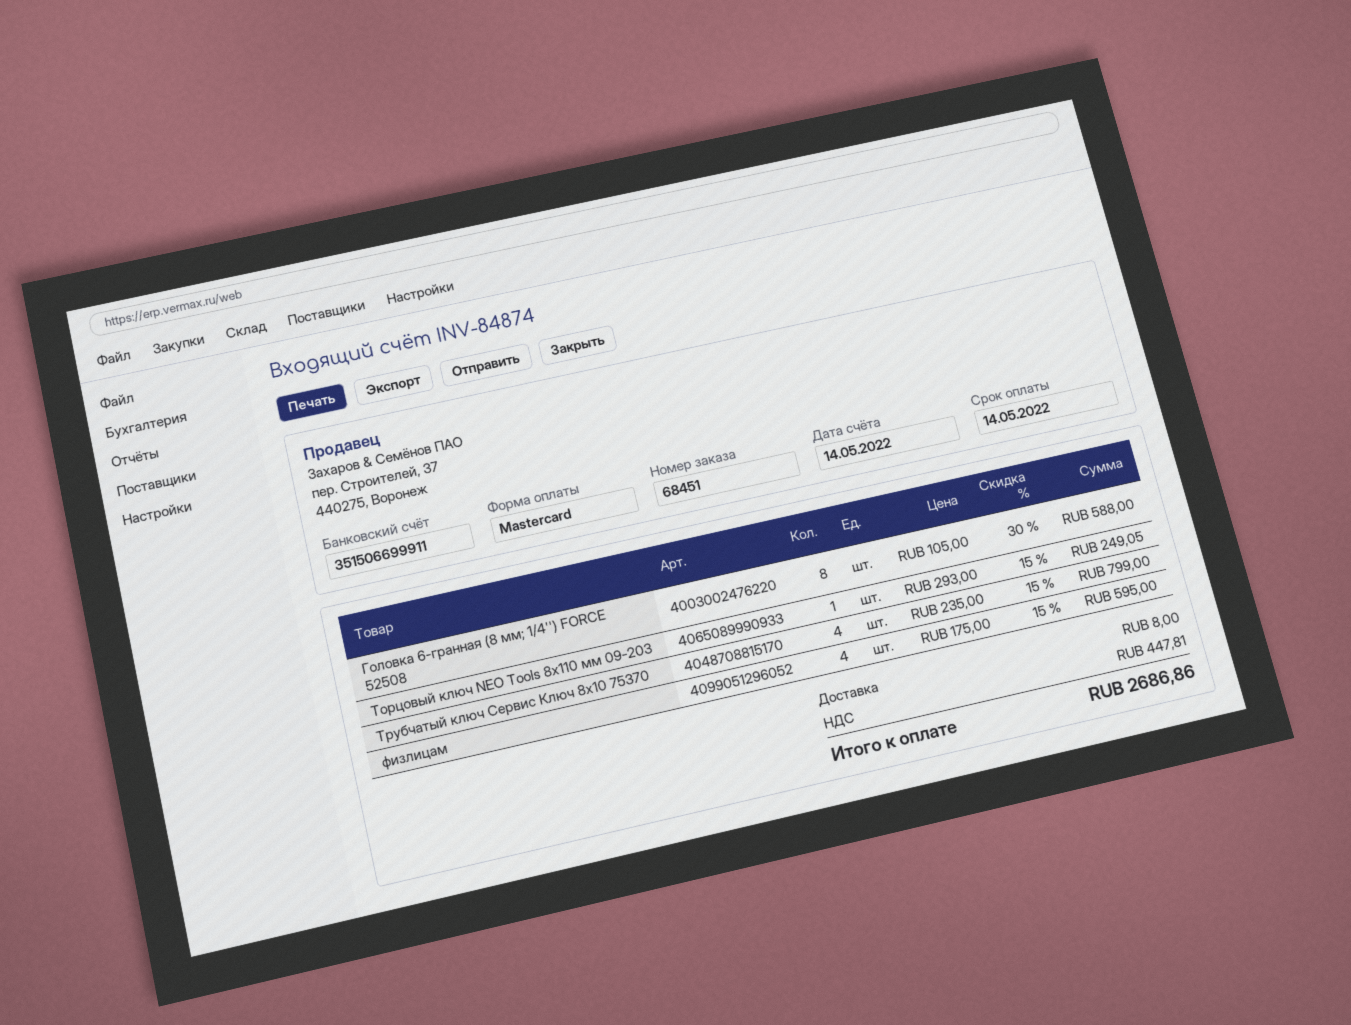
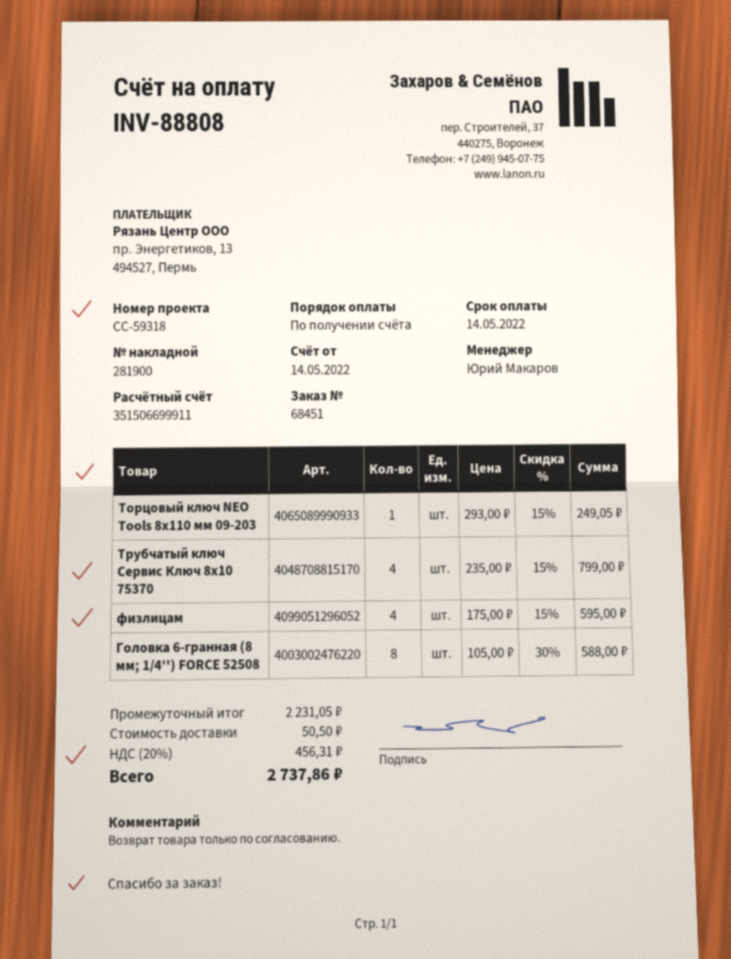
invoice number: INV-84874 -> INV-88808
shipping: 8.00 -> 50.50
tax: 447.81 -> 456.31
total: 2686.86 -> 2737.86

